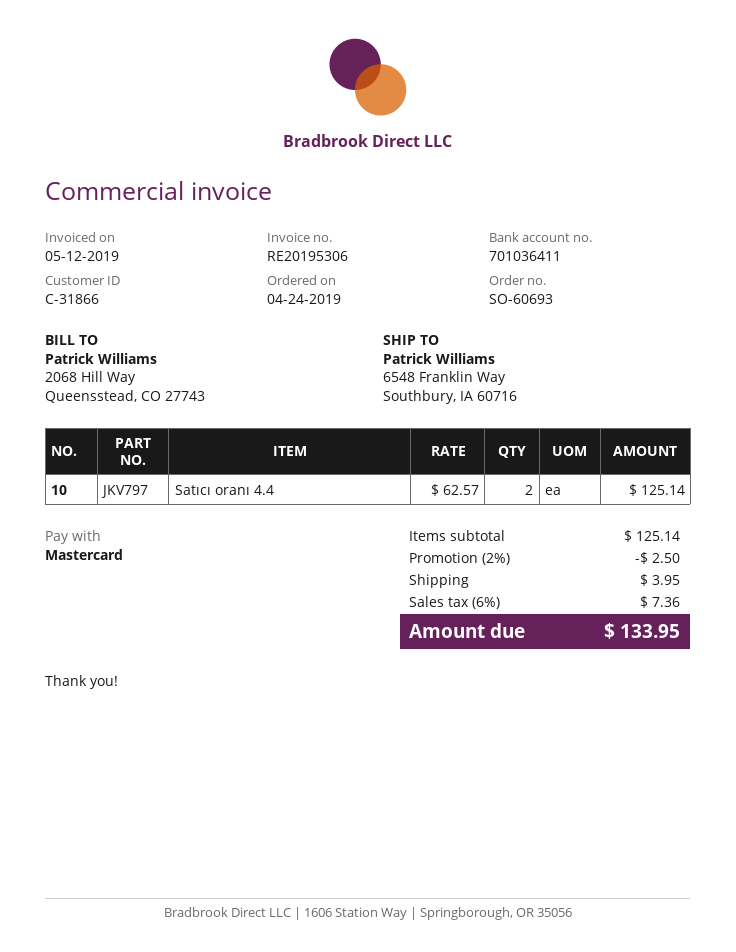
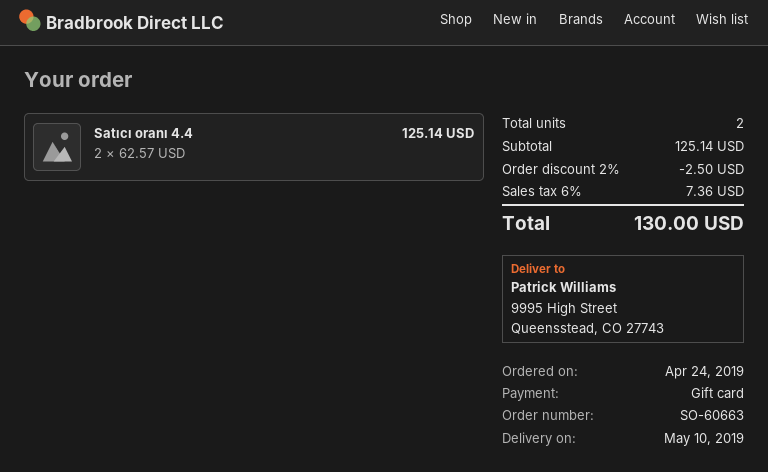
order number: SO-60693 -> SO-60663
payment method: Mastercard -> gift card
ship to: 6548 Franklin Way, Southbury, IA 60716 -> 9995 High Street, Queensstead, CO 27743
shipping: 3.95 -> none
total: 133.95 -> 130.00

